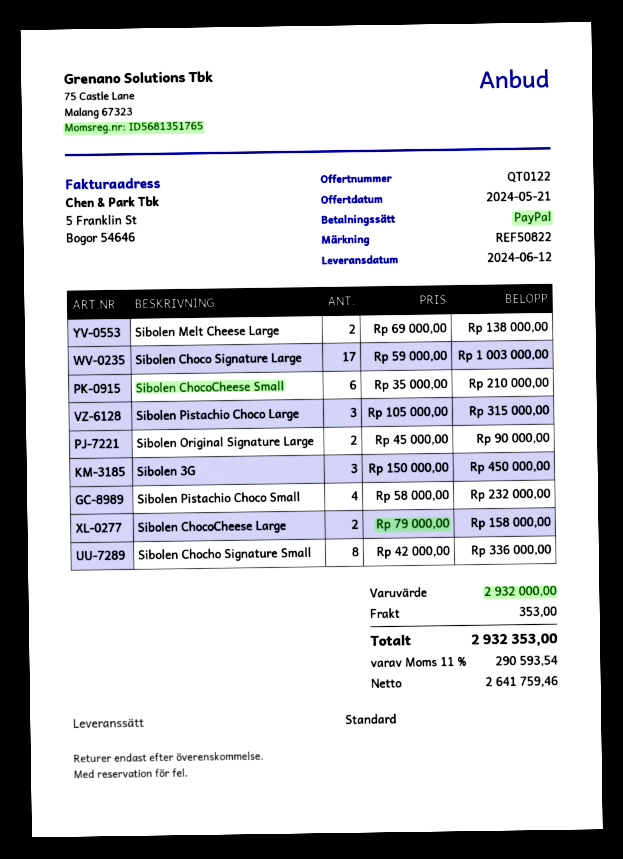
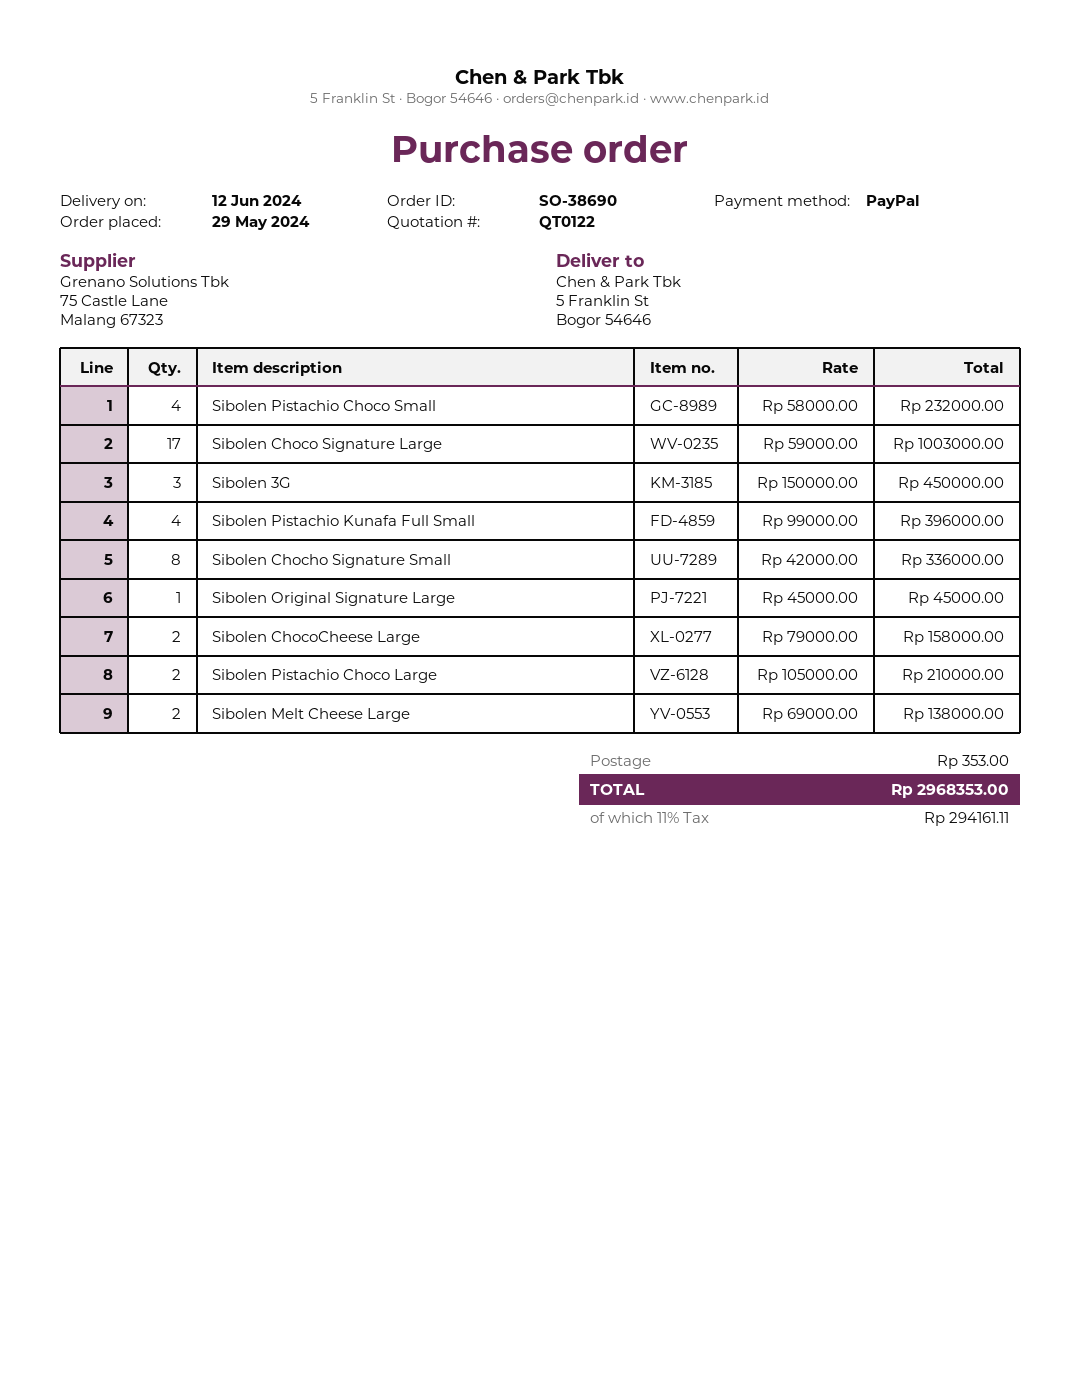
Sibolen ChocoCheese Small: 6 x 35000.00 = 210000.00 -> none
Sibolen Pistachio Choco Large: 3 x 105000.00 = 315000.00 -> 2 x 105000.00 = 210000.00
Sibolen Original Signature Large: 2 x 45000.00 = 90000.00 -> 1 x 45000.00 = 45000.00
Sibolen Pistachio Kunafa Full Small: none -> 4 x 99000.00 = 396000.00
tax: 11% = 290593.54 -> 11% = 294161.11
total: 2932353.00 -> 2968353.00

